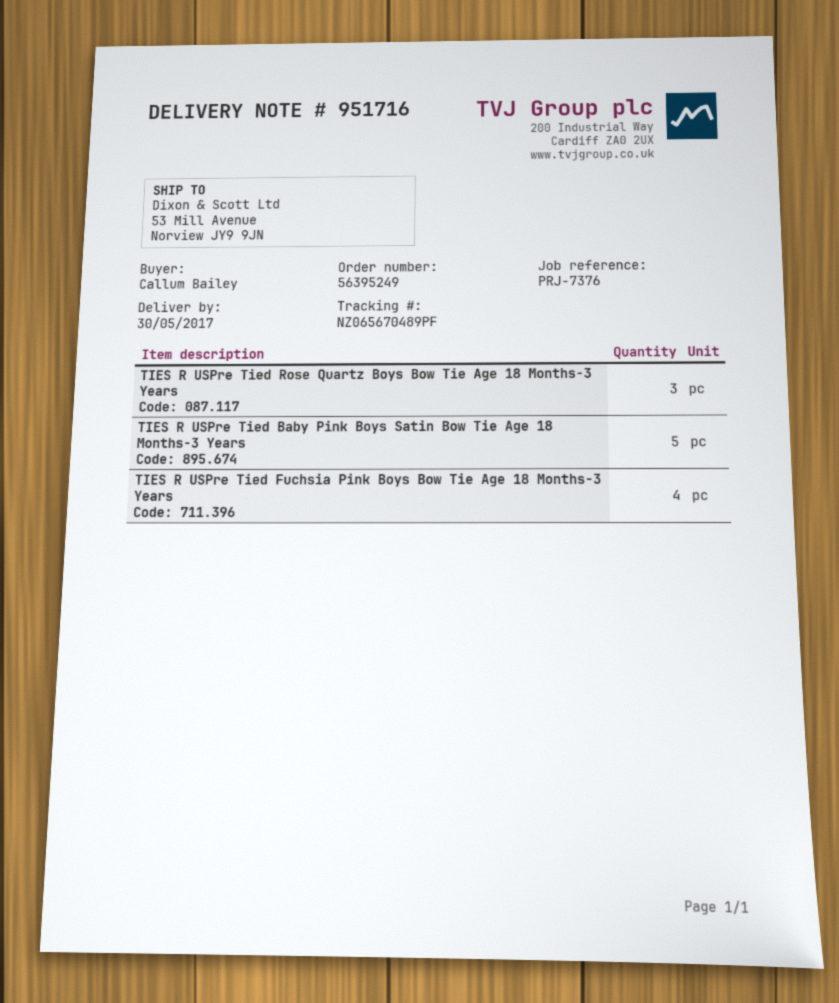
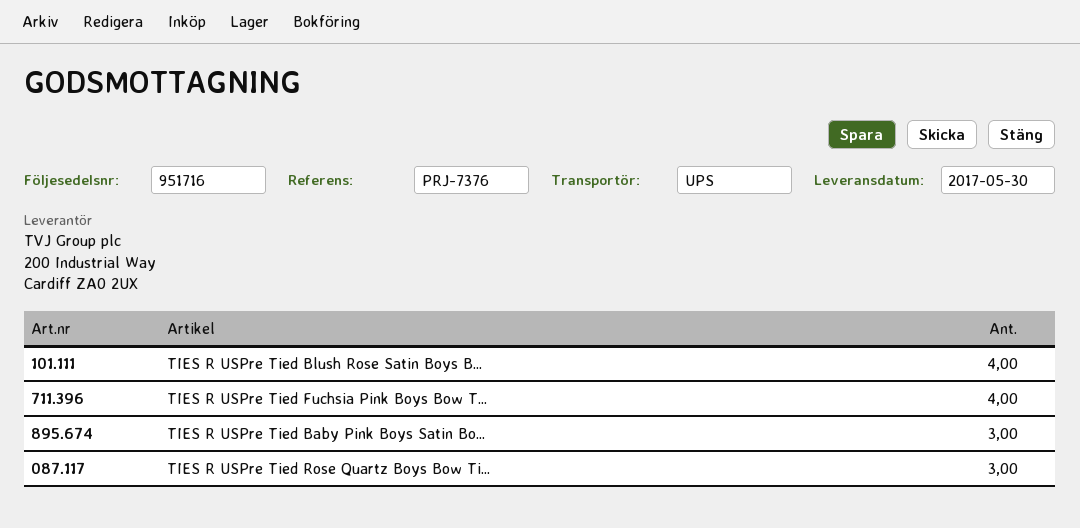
TIES R USPre Tied Baby Pink Boys Satin Bow Tie Age 18 Months-3 Years: 5 -> 3
TIES R USPre Tied Blush Rose Satin Boys B...: none -> 4

